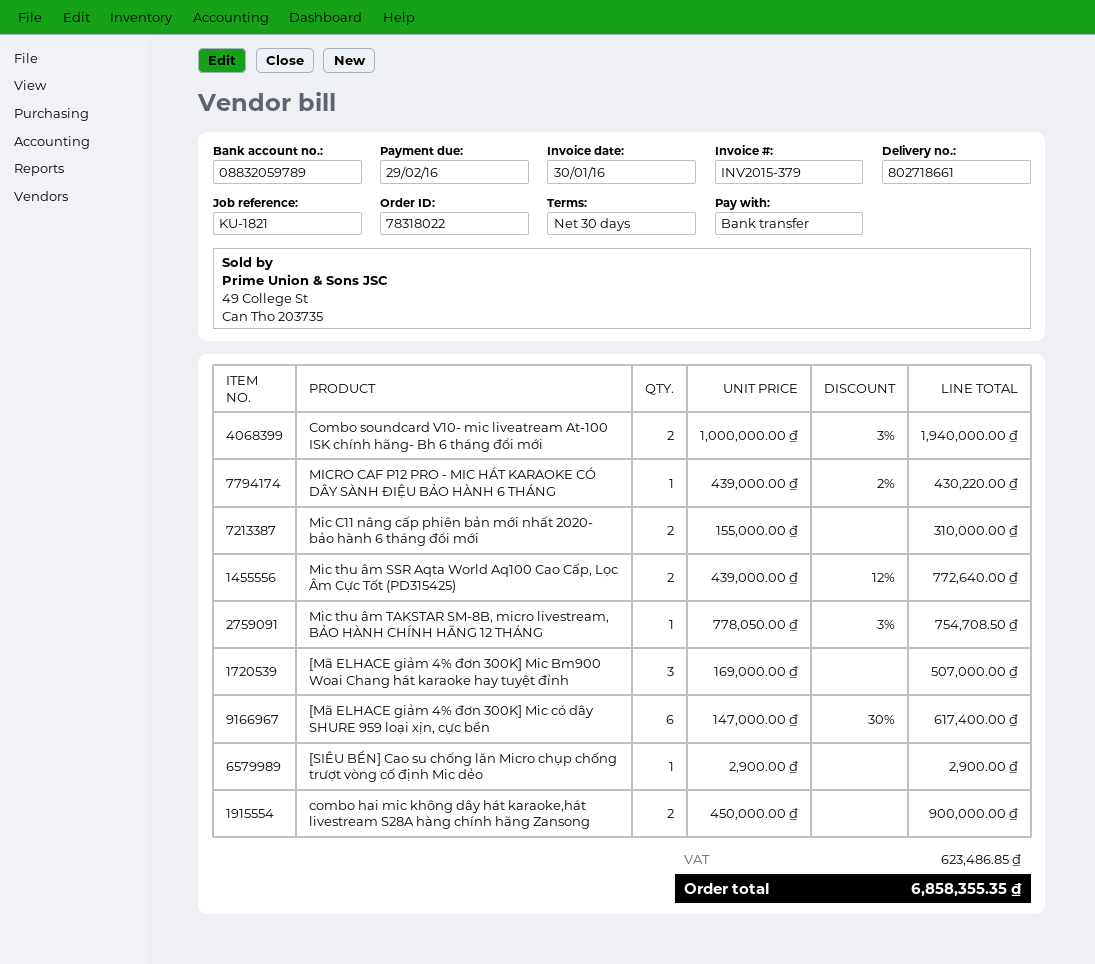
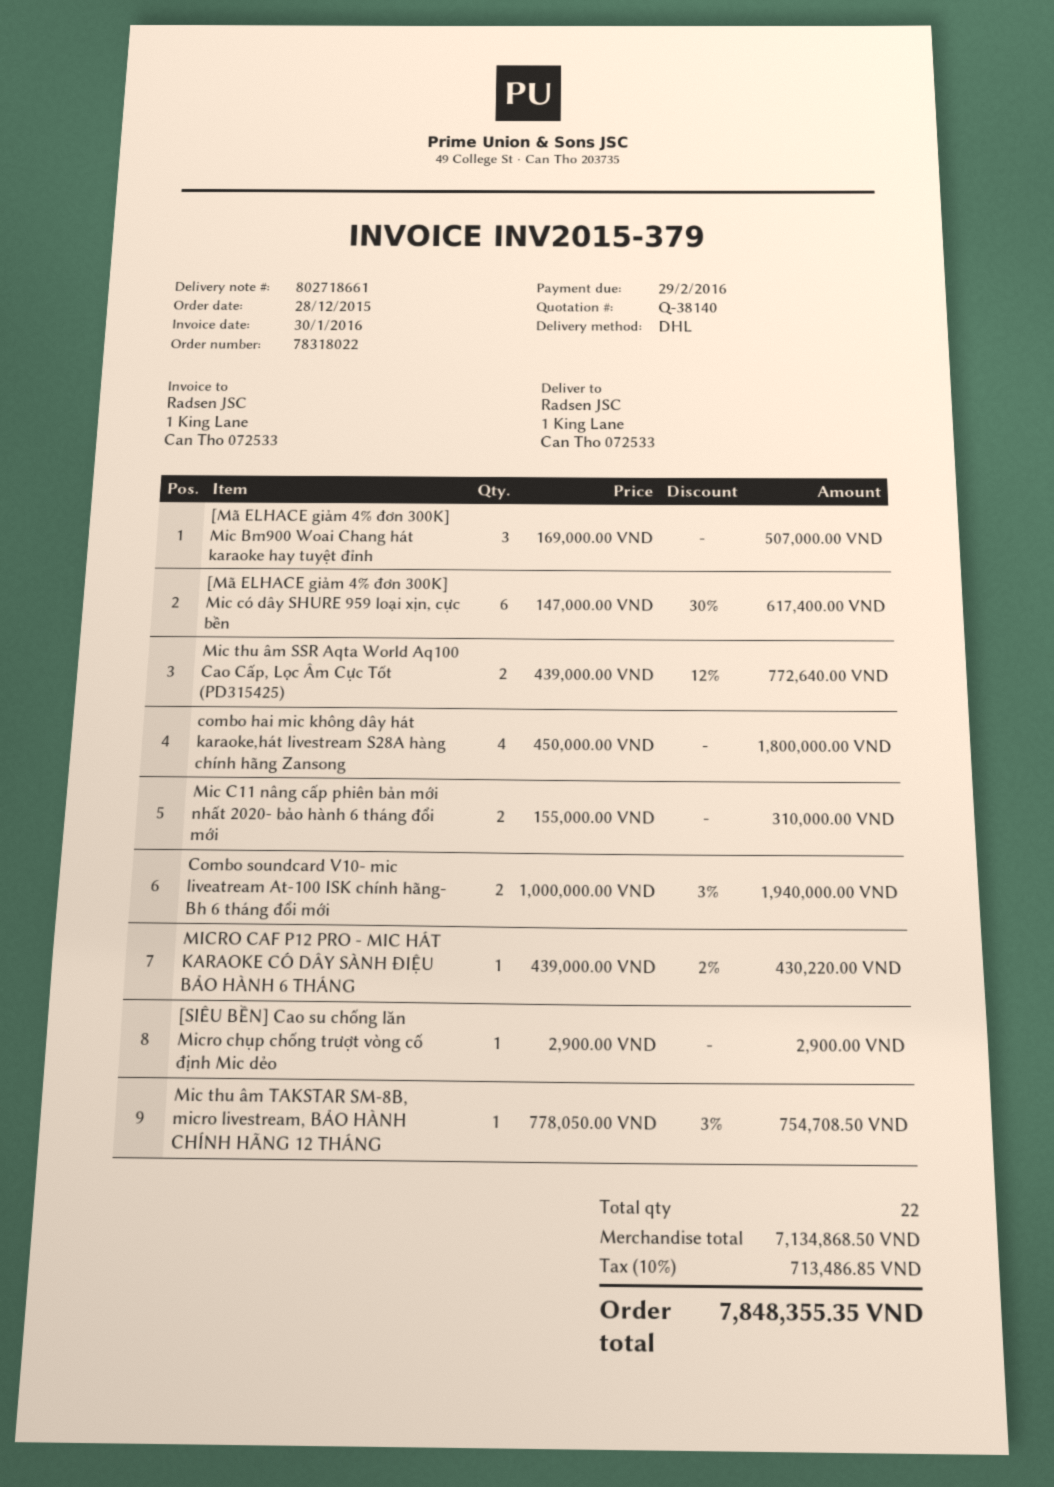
combo hai mic không dây hát karaoke,hát livestream S28A hàng chính hãng Zansong: 2 x 450000.00 = 900000.00 -> 4 x 450000.00 = 1800000.00
tax: 623486.85 -> 713486.85
total: 6858355.35 -> 7848355.35

